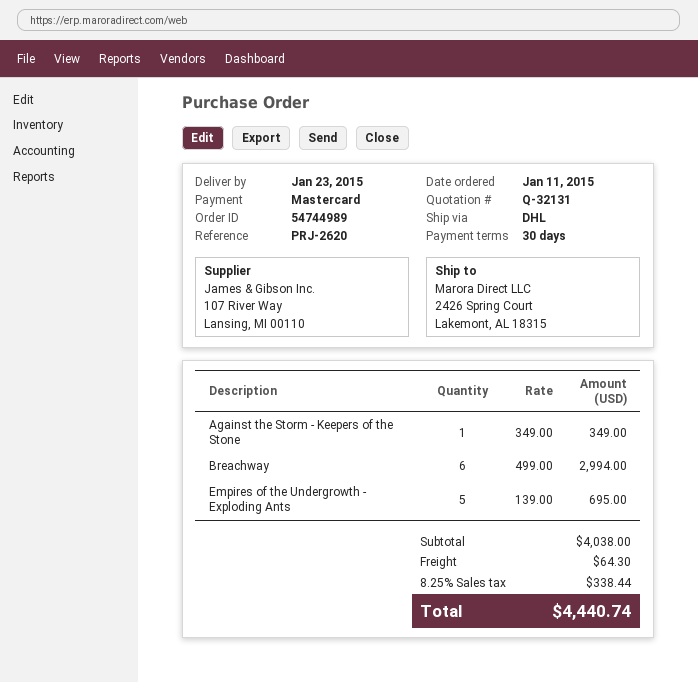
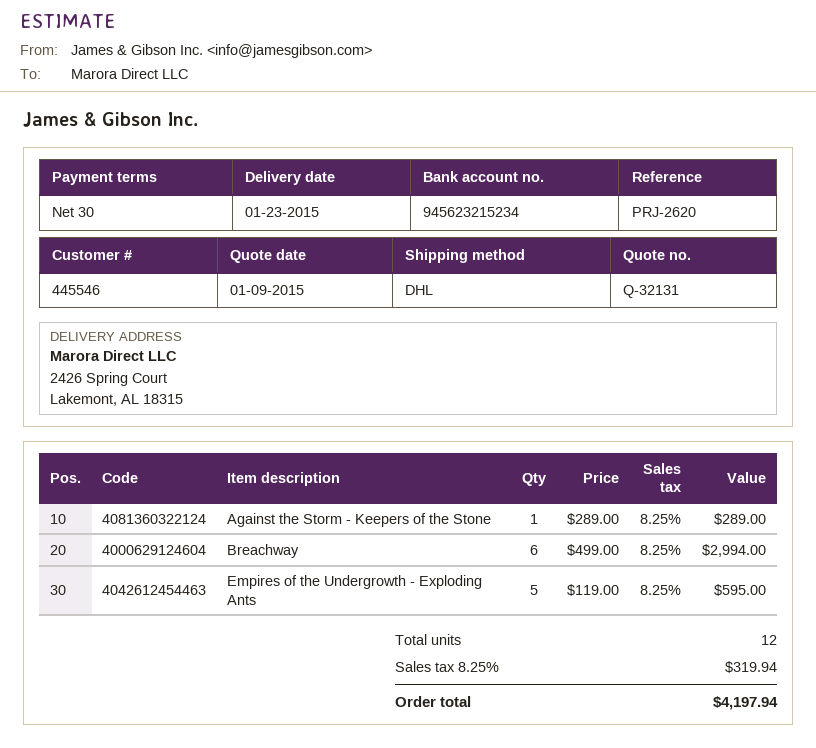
Against the Storm - Keepers of the Stone: 1 x 349.00 = 349.00 -> 1 x 289.00 = 289.00
Empires of the Undergrowth - Exploding Ants: 5 x 139.00 = 695.00 -> 5 x 119.00 = 595.00
shipping: 64.30 -> none
tax: 8.25% = 338.44 -> 8.25% = 319.94
total: 4440.74 -> 4197.94

